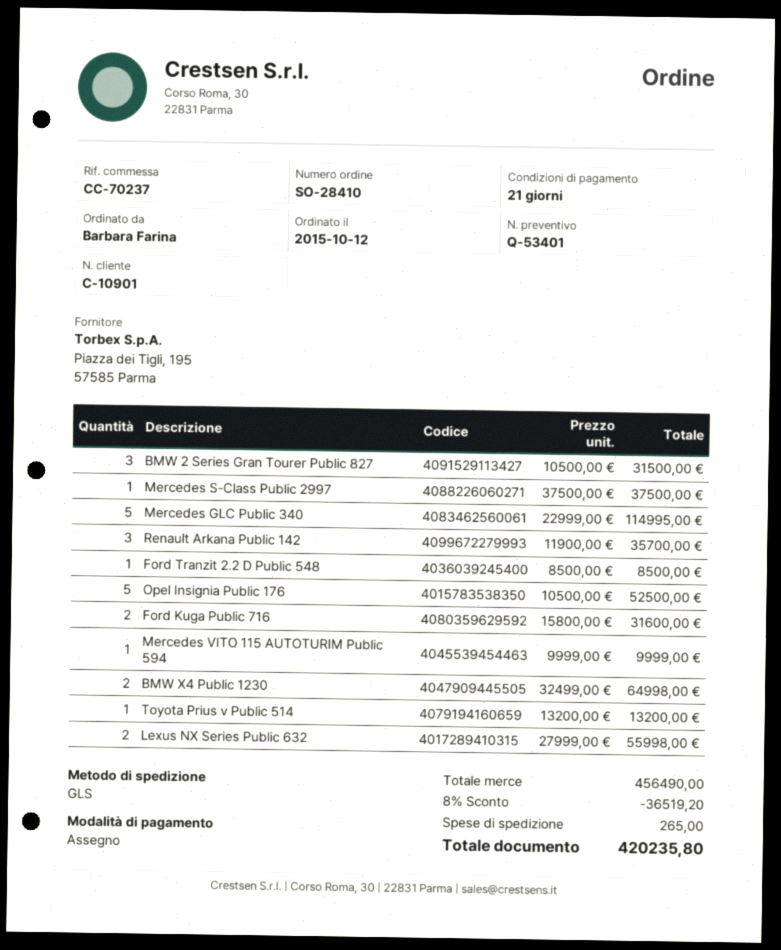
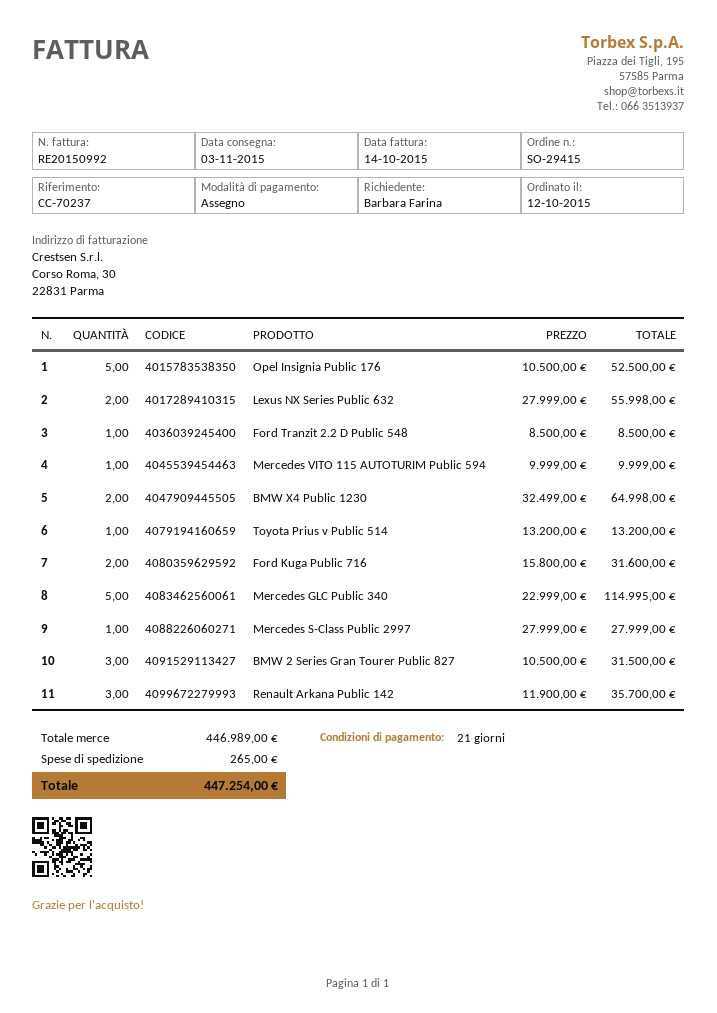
order number: SO-28410 -> SO-29415
Mercedes S-Class Public 2997: 1 x 37500.00 = 37500.00 -> 1 x 27999.00 = 27999.00
subtotal: 456490.00 -> 446989.00
discount: 8% = 36519.20 -> none
total: 420235.80 -> 447254.00

